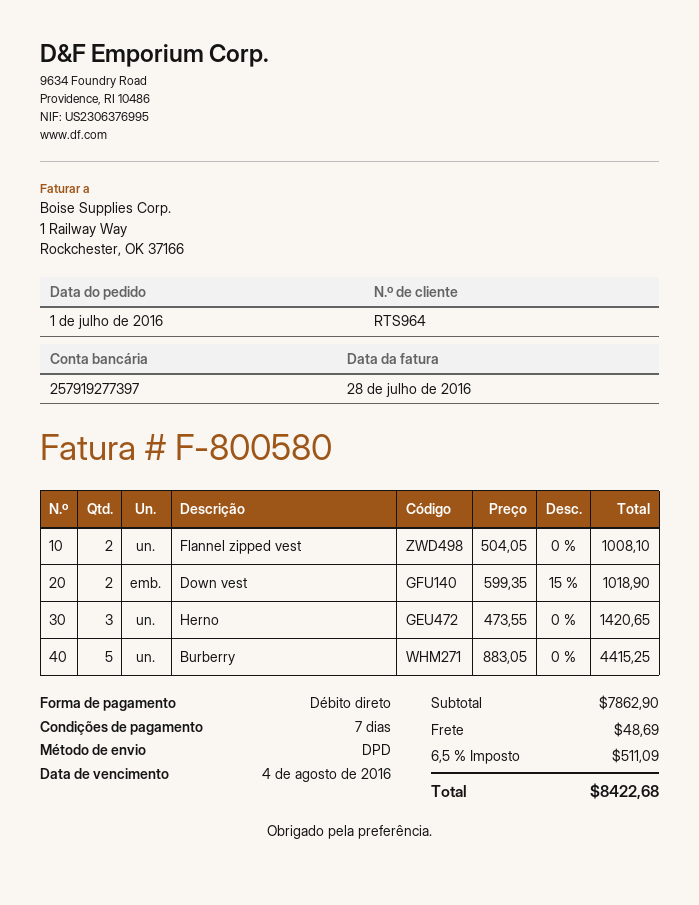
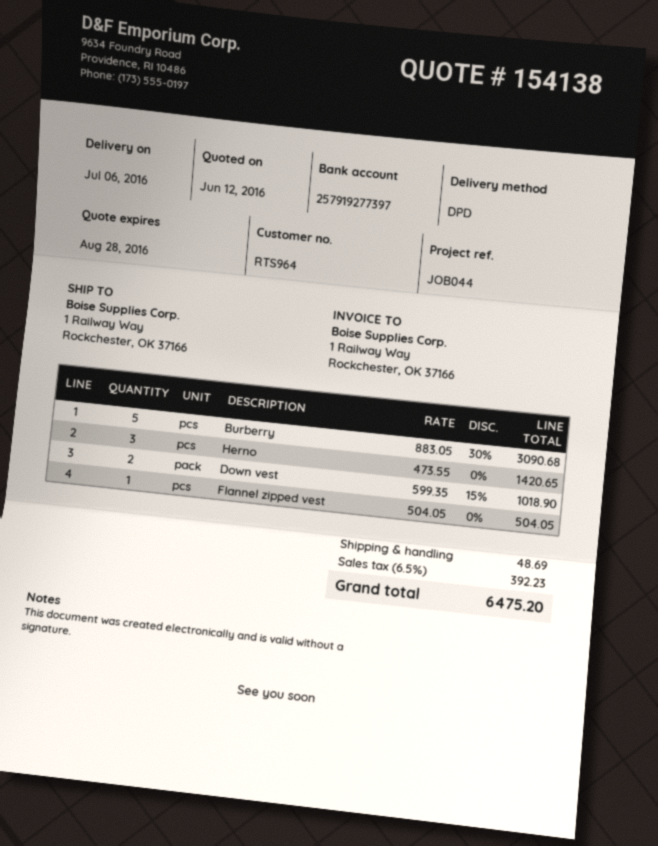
Flannel zipped vest: 2 x 504.05 = 1008.10 -> 1 x 504.05 = 504.05
Burberry: 5 x 883.05 = 4415.25 -> 5 x 883.05 - 30% = 3090.68
tax: 6.5% = 511.09 -> 6.5% = 392.23
total: 8422.68 -> 6475.20

